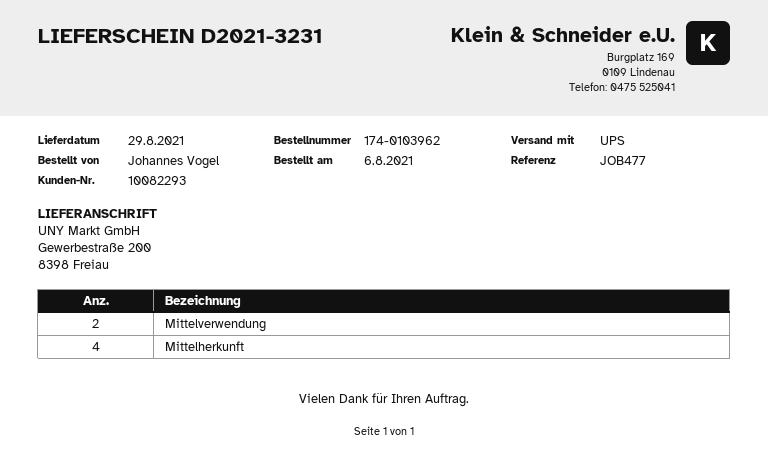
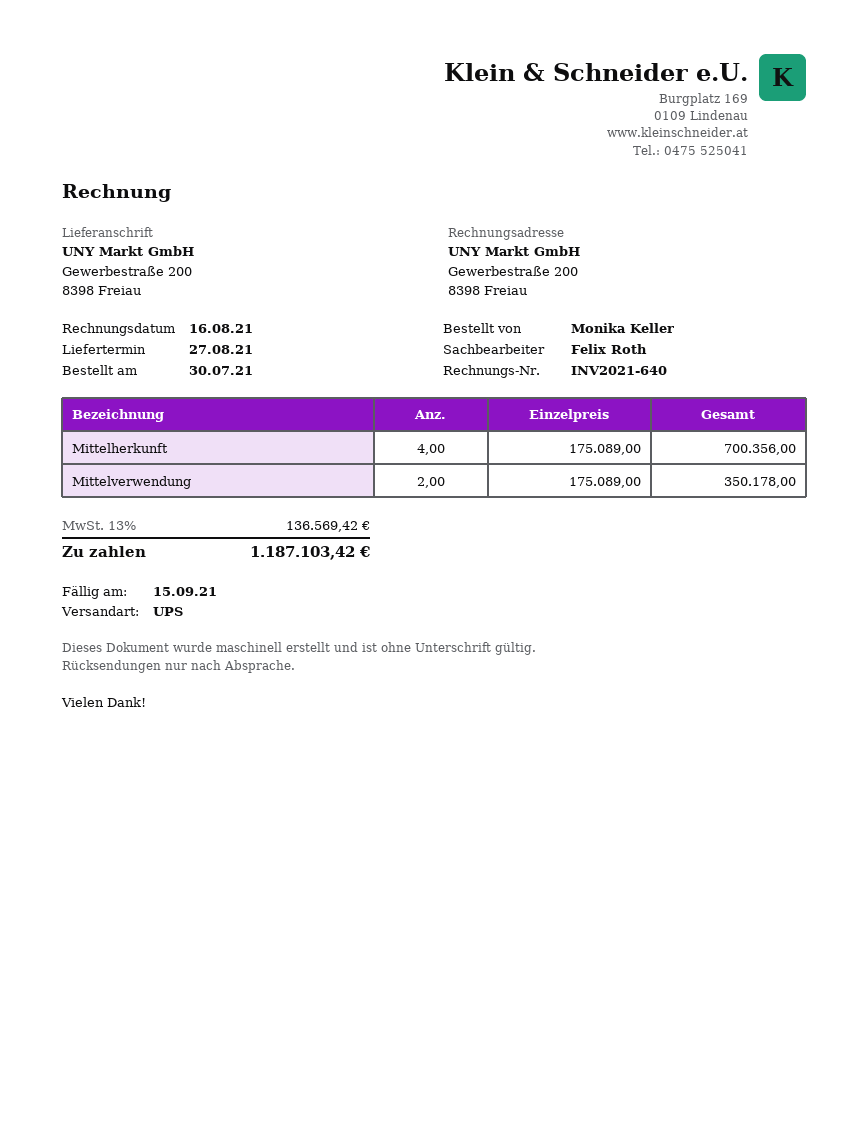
order date: 2021-08-06 -> 2021-07-30
delivery date: 2021-08-29 -> 2021-08-27
ordered by: Johannes Vogel -> Monika Keller

